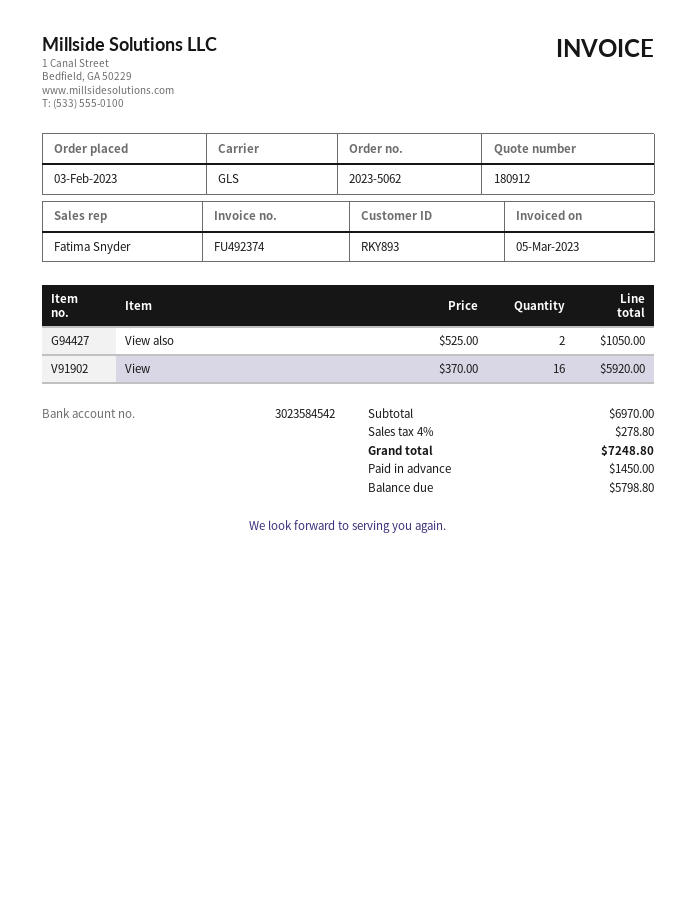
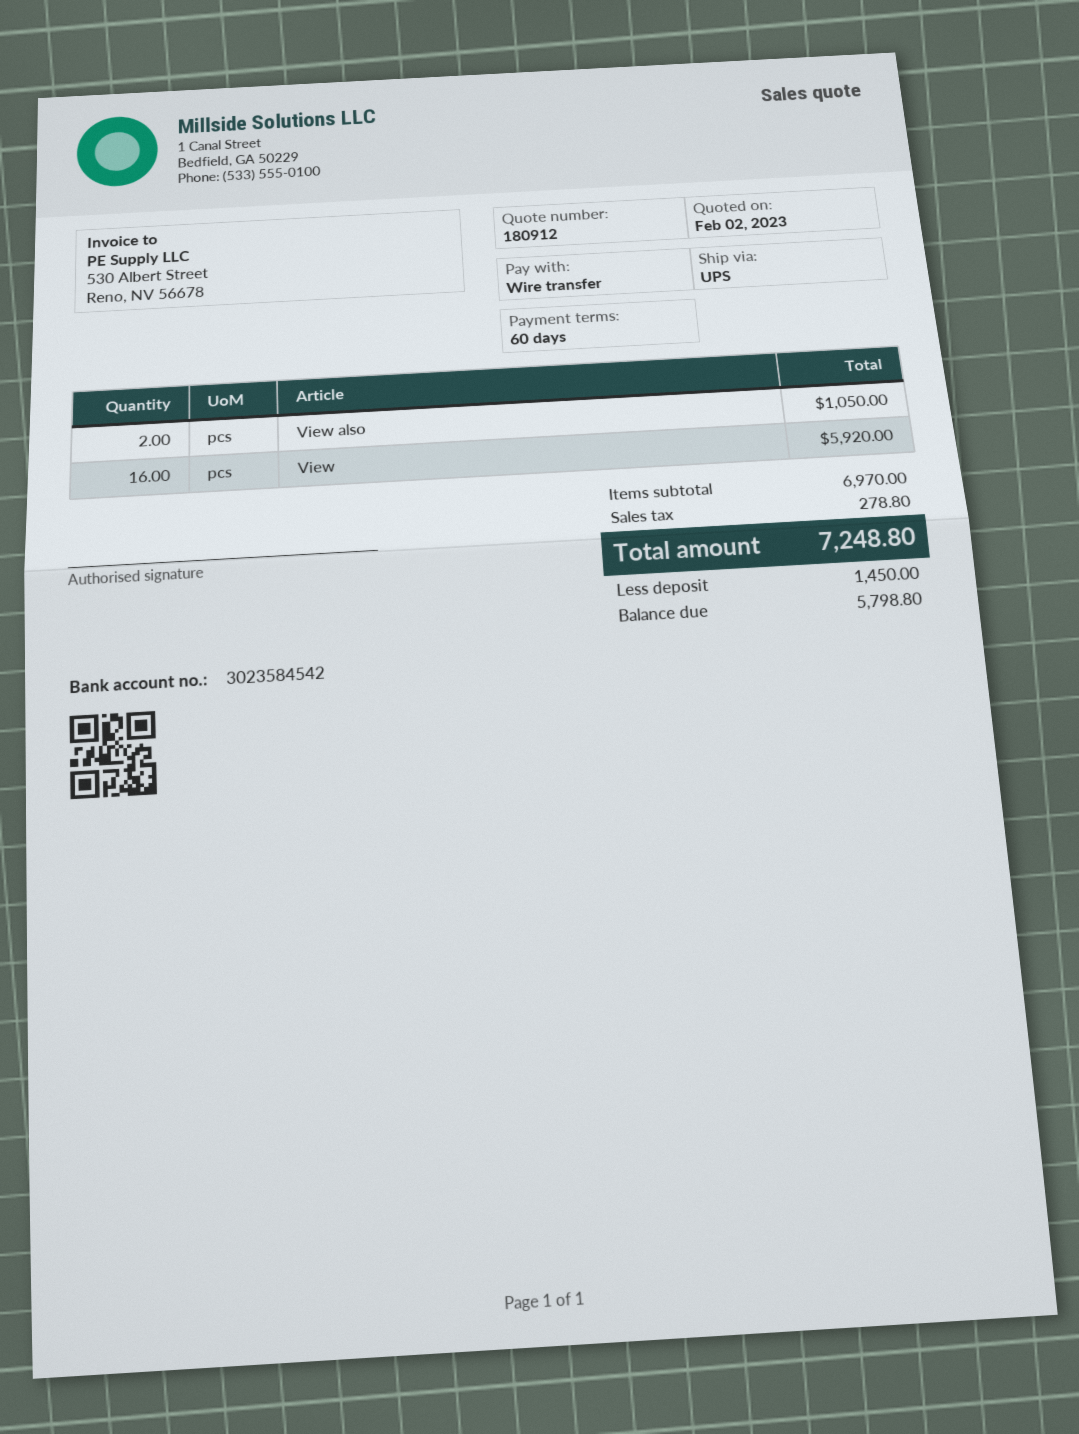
shipping method: GLS -> UPS

